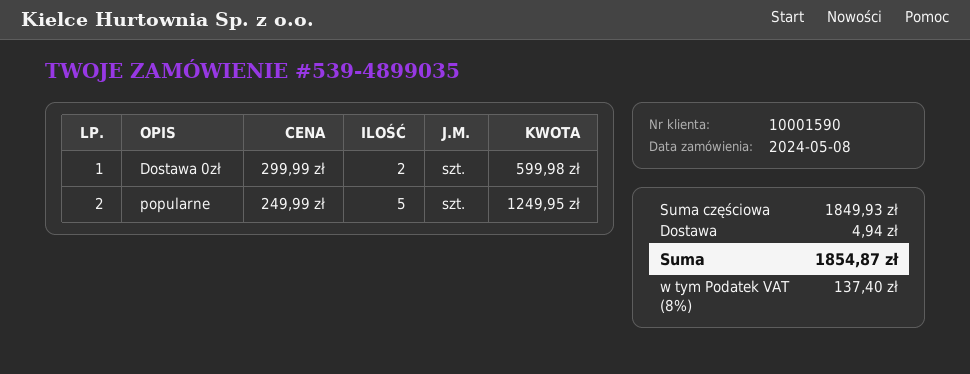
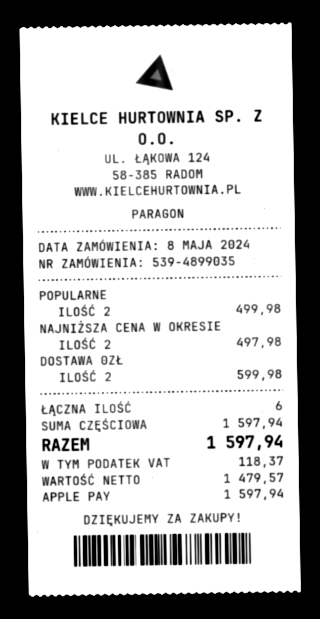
popularne: 5 for 1249.95 -> 2 for 499.98
NAJNIŻSZA CENA W OKRESIE: none -> 2 for 497.98
subtotal: 1849.93 -> 1597.94
shipping: 4.94 -> none
tax: 137.40 -> 118.37
total: 1854.87 -> 1597.94

